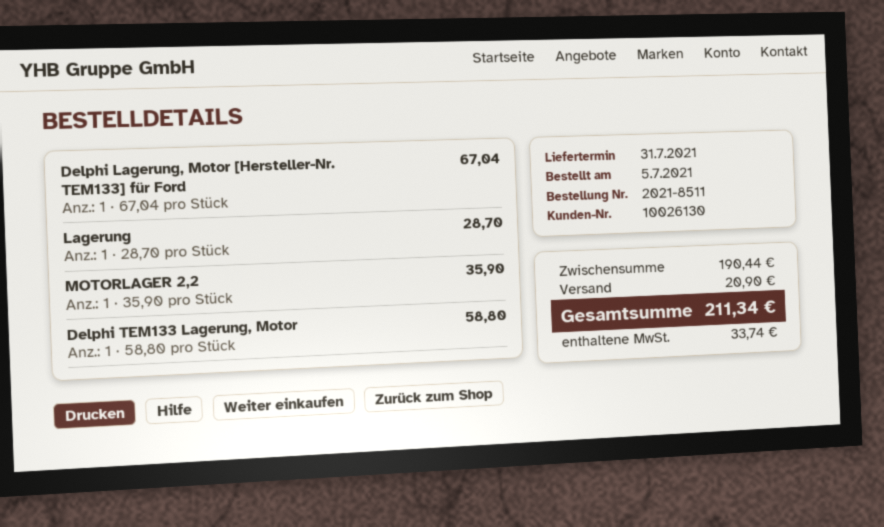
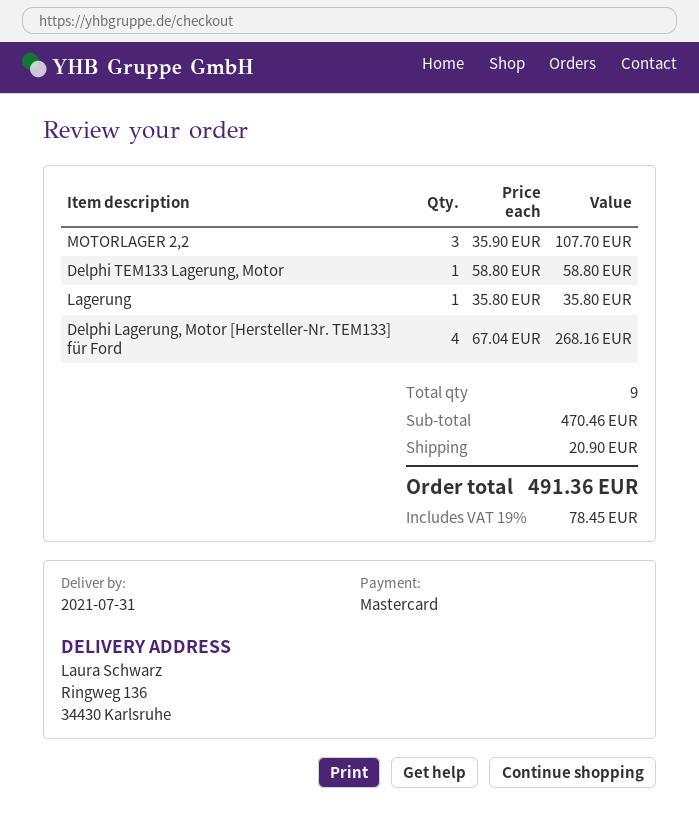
Delphi Lagerung, Motor [Hersteller-Nr. TEM133] für Ford: 1 x 67.04 = 67.04 -> 4 x 67.04 = 268.16
Lagerung: 1 x 28.70 = 28.70 -> 1 x 35.80 = 35.80
MOTORLAGER 2,2: 1 x 35.90 = 35.90 -> 3 x 35.90 = 107.70
subtotal: 190.44 -> 470.46
tax: 33.74 -> 78.45
total: 211.34 -> 491.36

